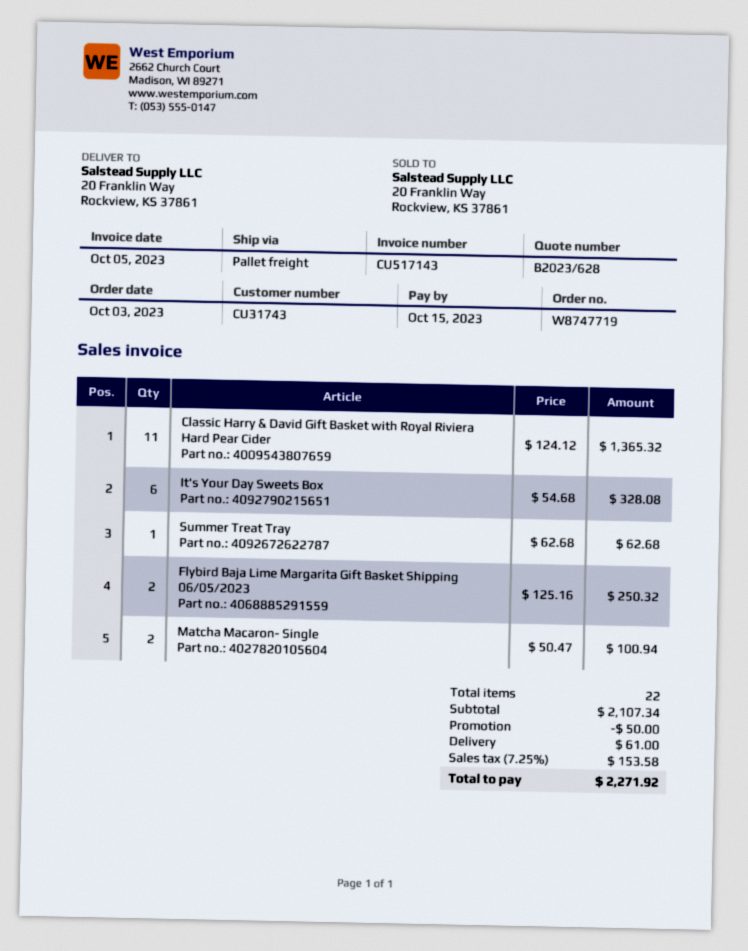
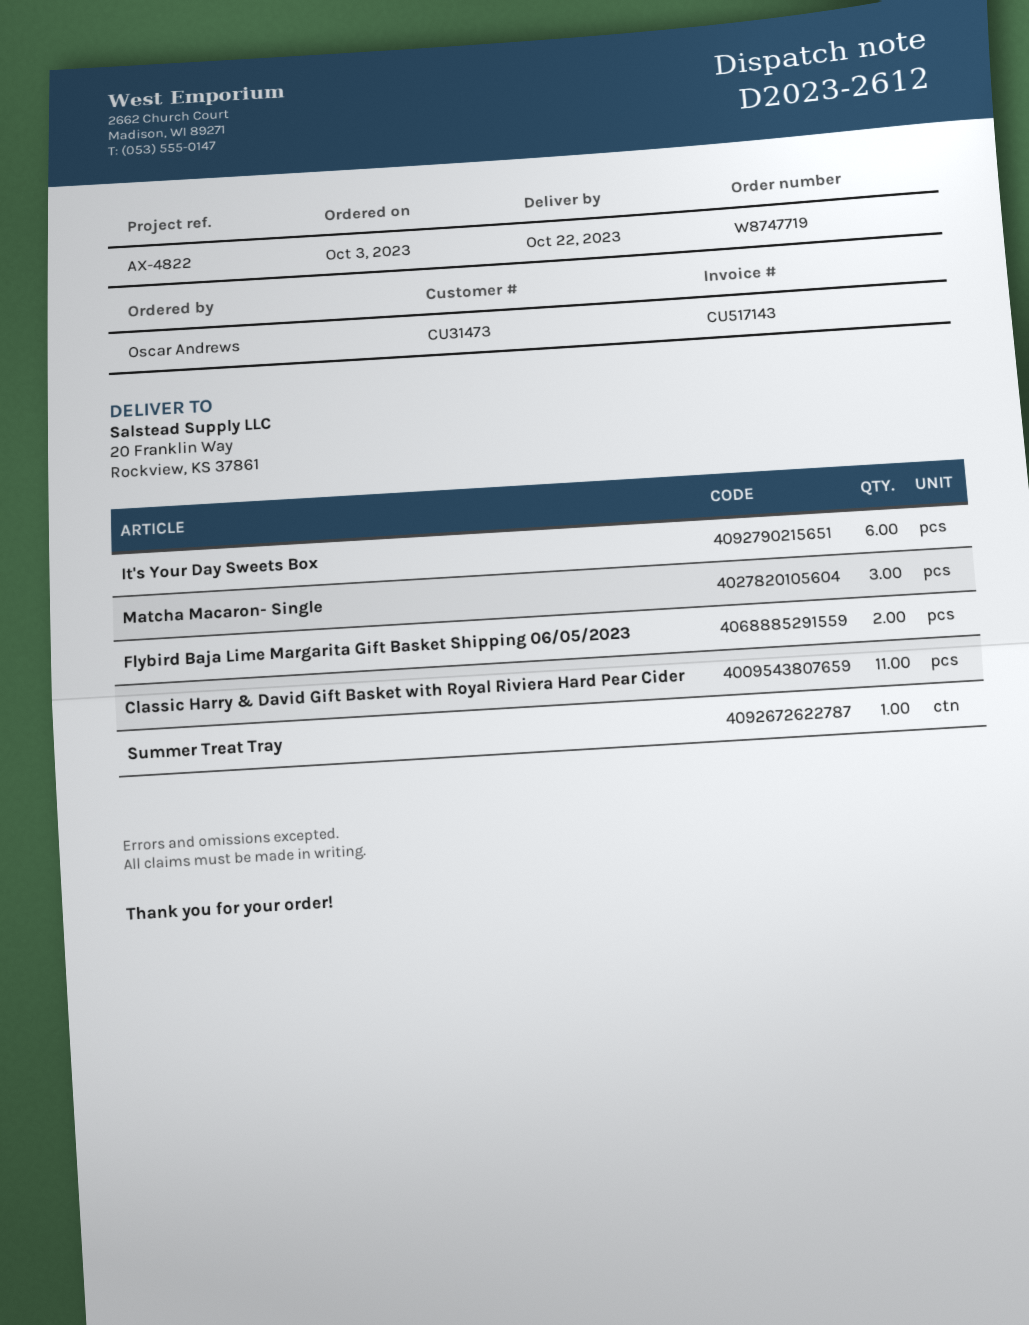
customer number: CU31743 -> CU31473
Matcha Macaron- Single: 2 -> 3

